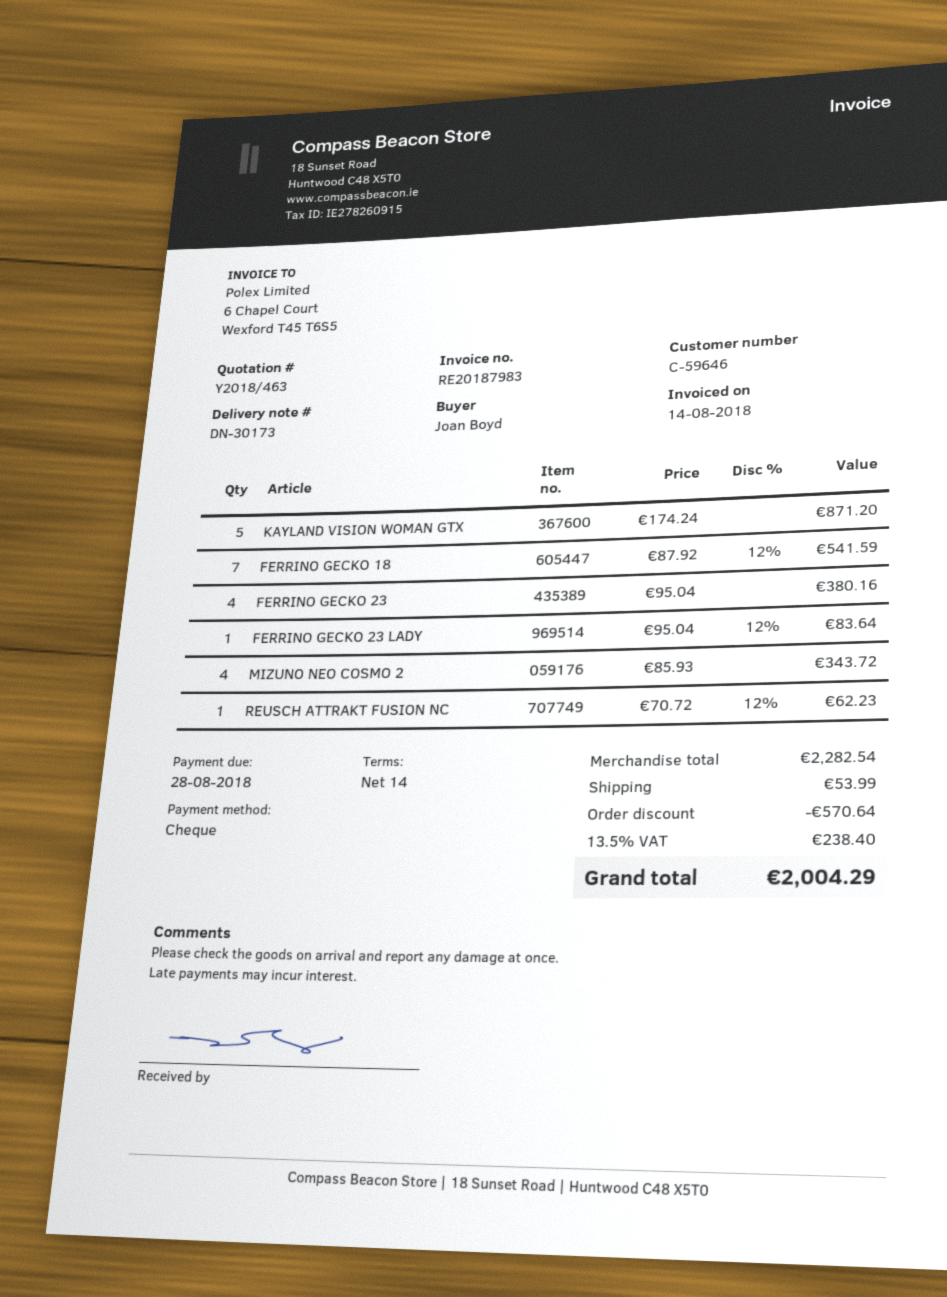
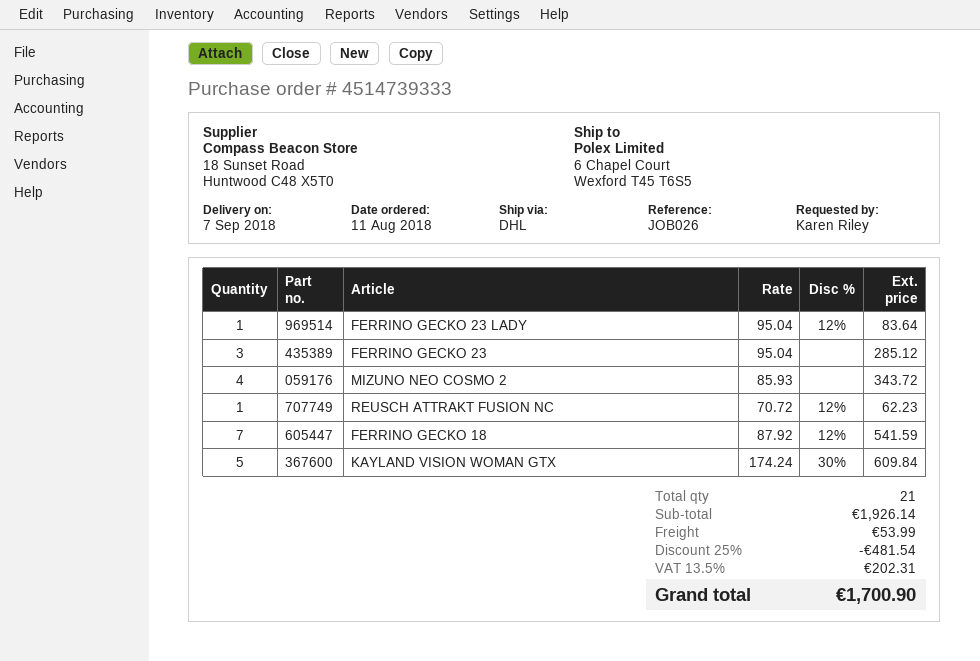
ordered by: Joan Boyd -> Karen Riley
KAYLAND VISION WOMAN GTX: 5 x 174.24 = 871.20 -> 5 x 174.24 - 30% = 609.84
FERRINO GECKO 23: 4 x 95.04 = 380.16 -> 3 x 95.04 = 285.12
subtotal: 2282.54 -> 1926.14
discount: 570.64 -> 481.54
tax: 13.5% = 238.40 -> 13.5% = 202.31
total: 2004.29 -> 1700.90

